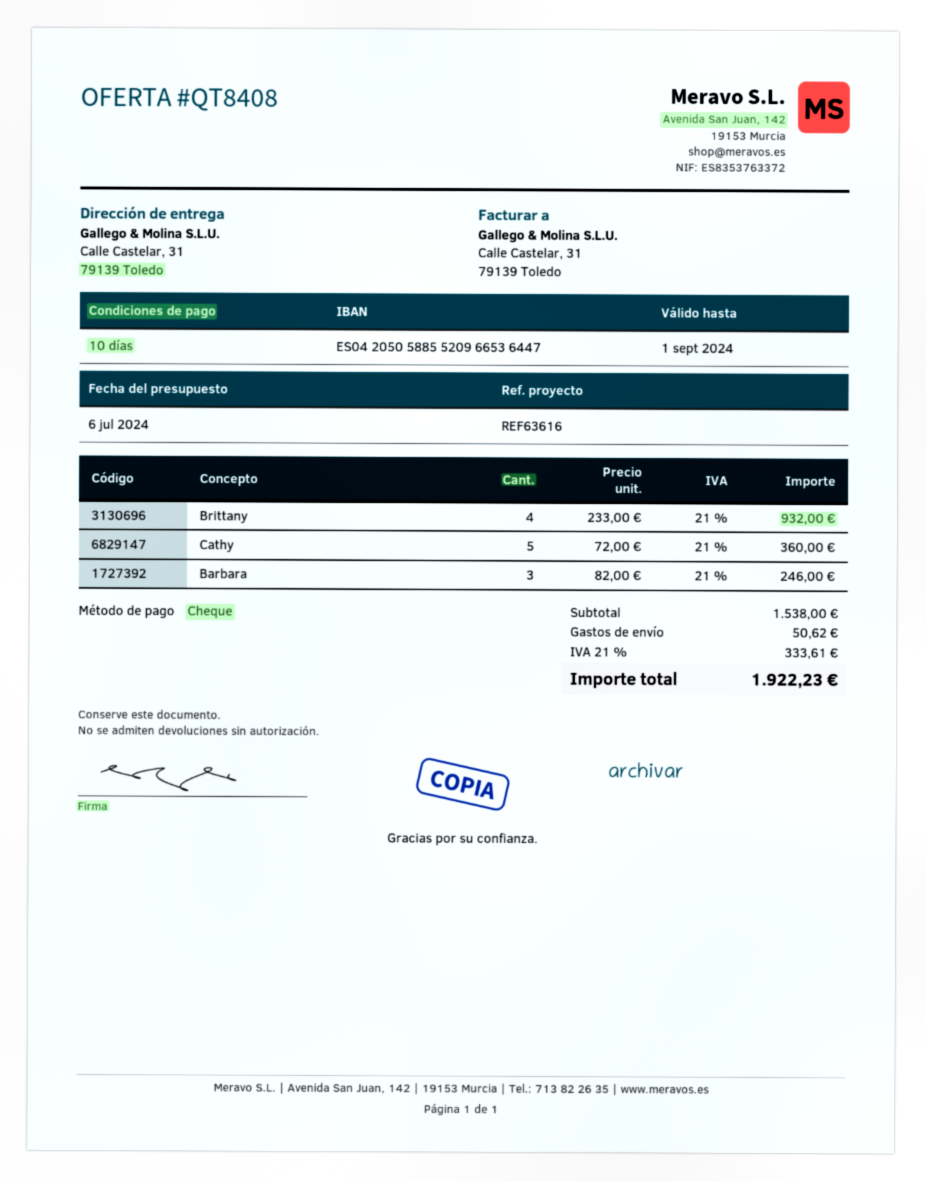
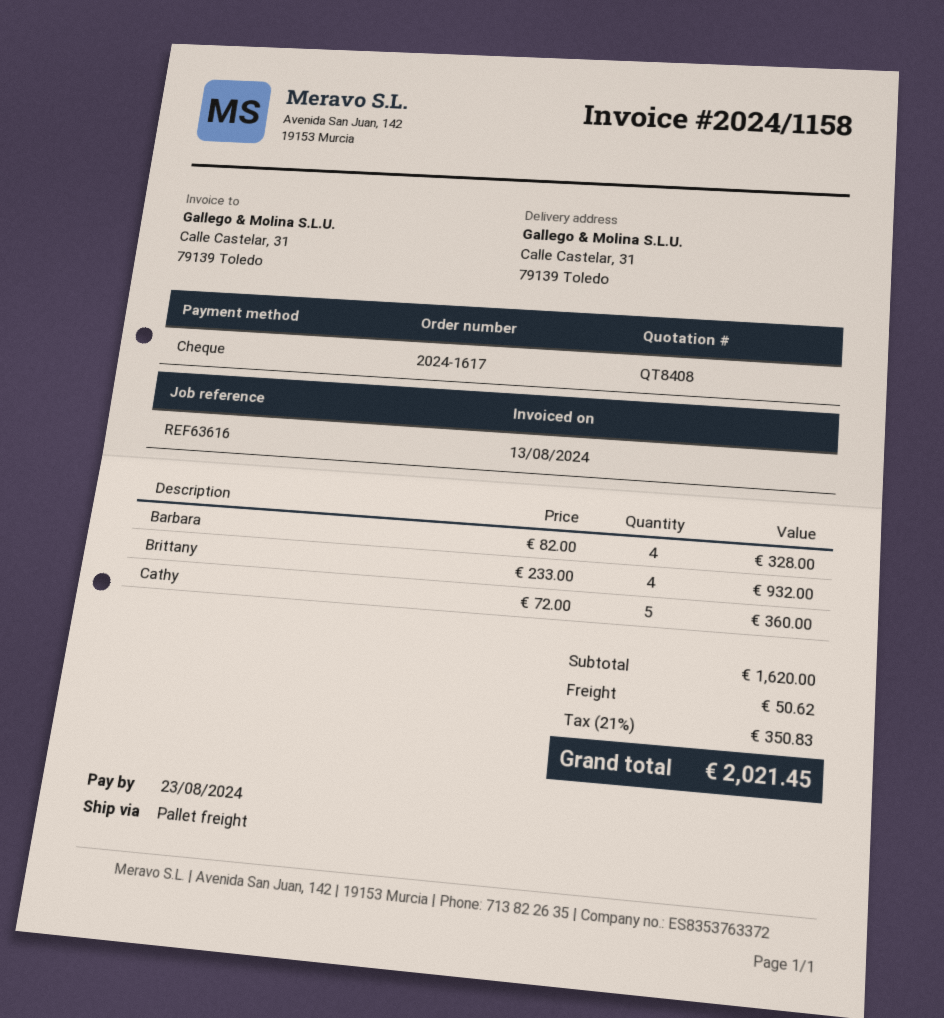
Barbara: 3 x 82.00 = 246.00 -> 4 x 82.00 = 328.00
subtotal: 1538.00 -> 1620.00
tax: 21% = 333.61 -> 21% = 350.83
total: 1922.23 -> 2021.45

